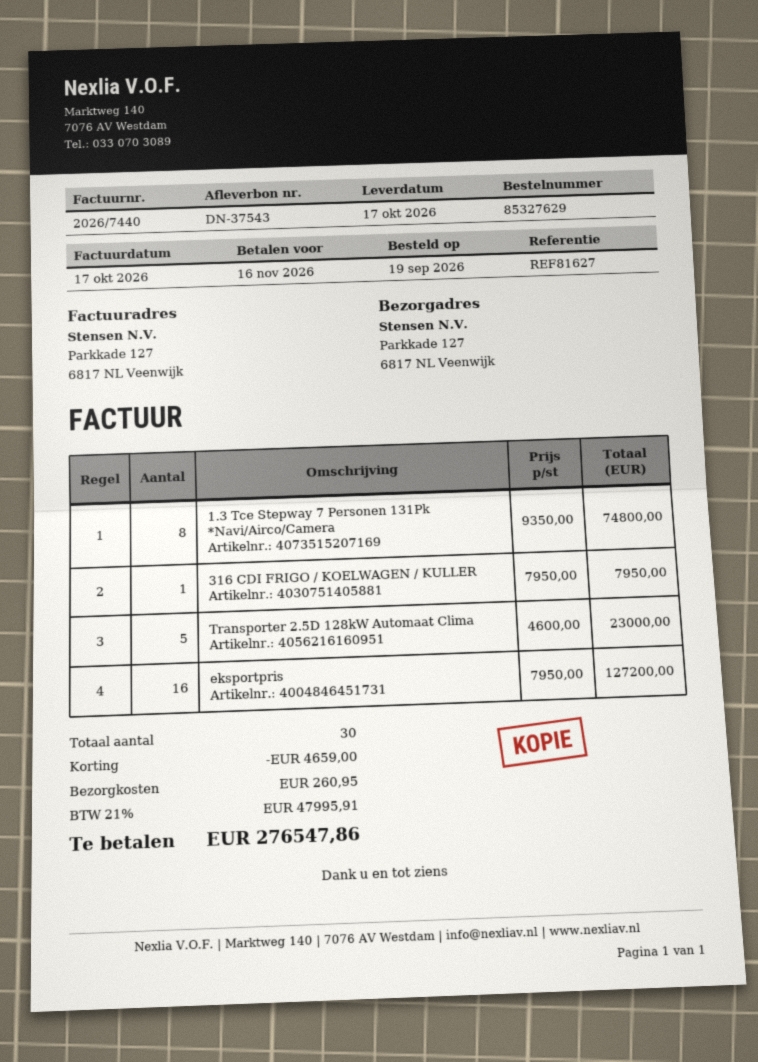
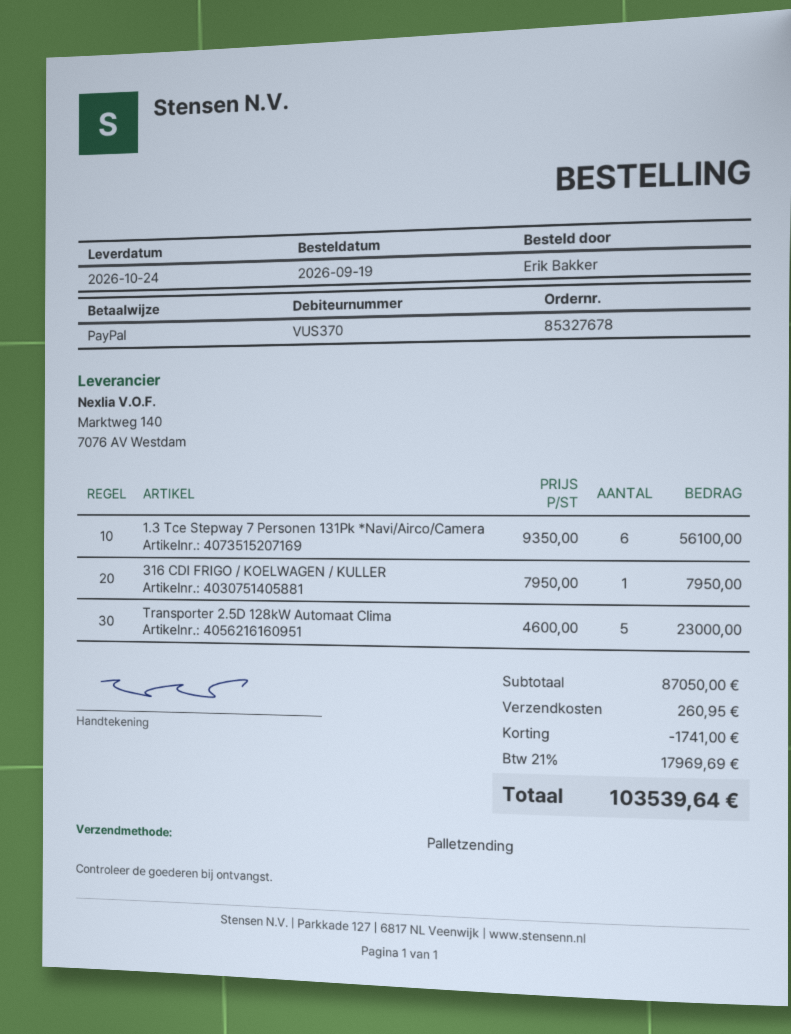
order number: 85327629 -> 85327678
delivery date: 2026-10-17 -> 2026-10-24
1.3 Tce Stepway 7 Personen 131Pk *Navi/Airco/Camera: 8 x 9350.00 = 74800.00 -> 6 x 9350.00 = 56100.00
eksportpris: 16 x 7950.00 = 127200.00 -> none
discount: 4659.00 -> 1741.00
tax: 21% = 47995.91 -> 21% = 17969.69
total: 276547.86 -> 103539.64

